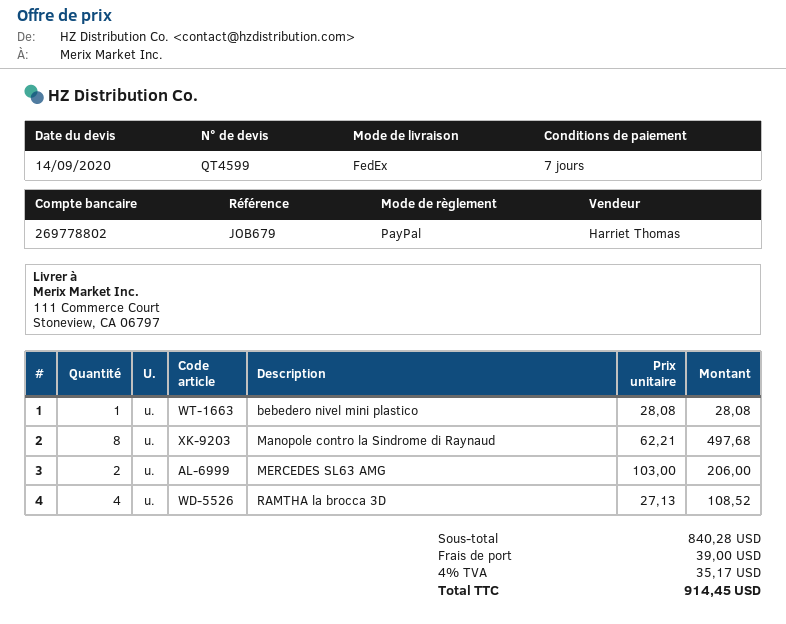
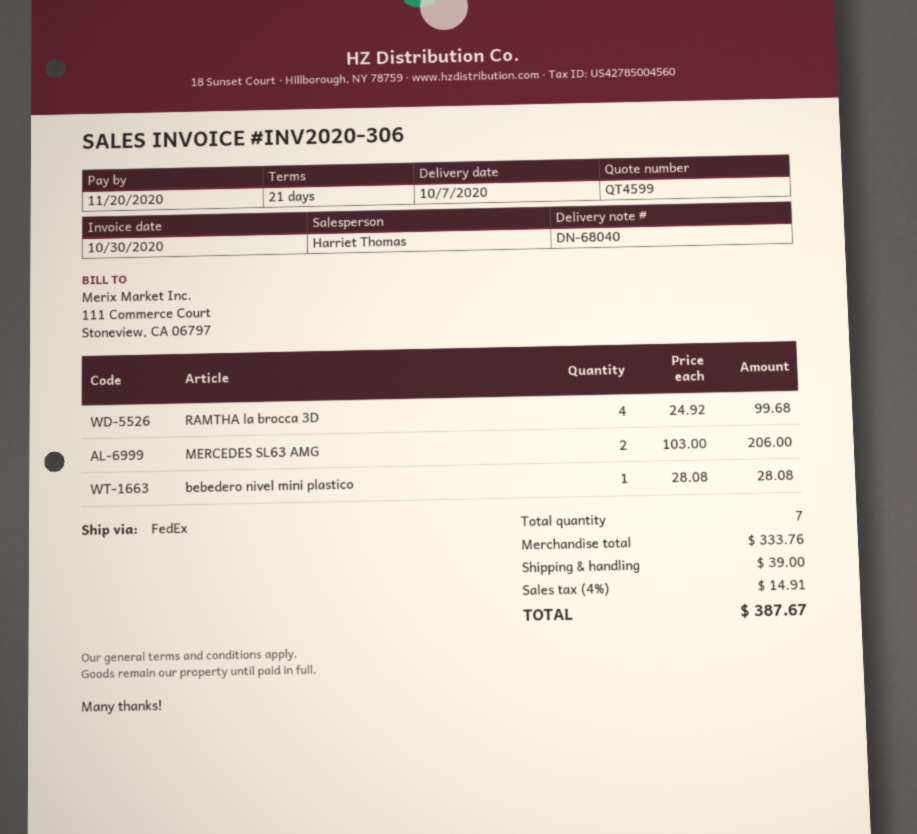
payment terms: 7 days -> 21 days
Manopole contro la Sindrome di Raynaud: 8 x 62.21 = 497.68 -> none
RAMTHA la brocca 3D: 4 x 27.13 = 108.52 -> 4 x 24.92 = 99.68
subtotal: 840.28 -> 333.76
tax: 4% = 35.17 -> 4% = 14.91
total: 914.45 -> 387.67

